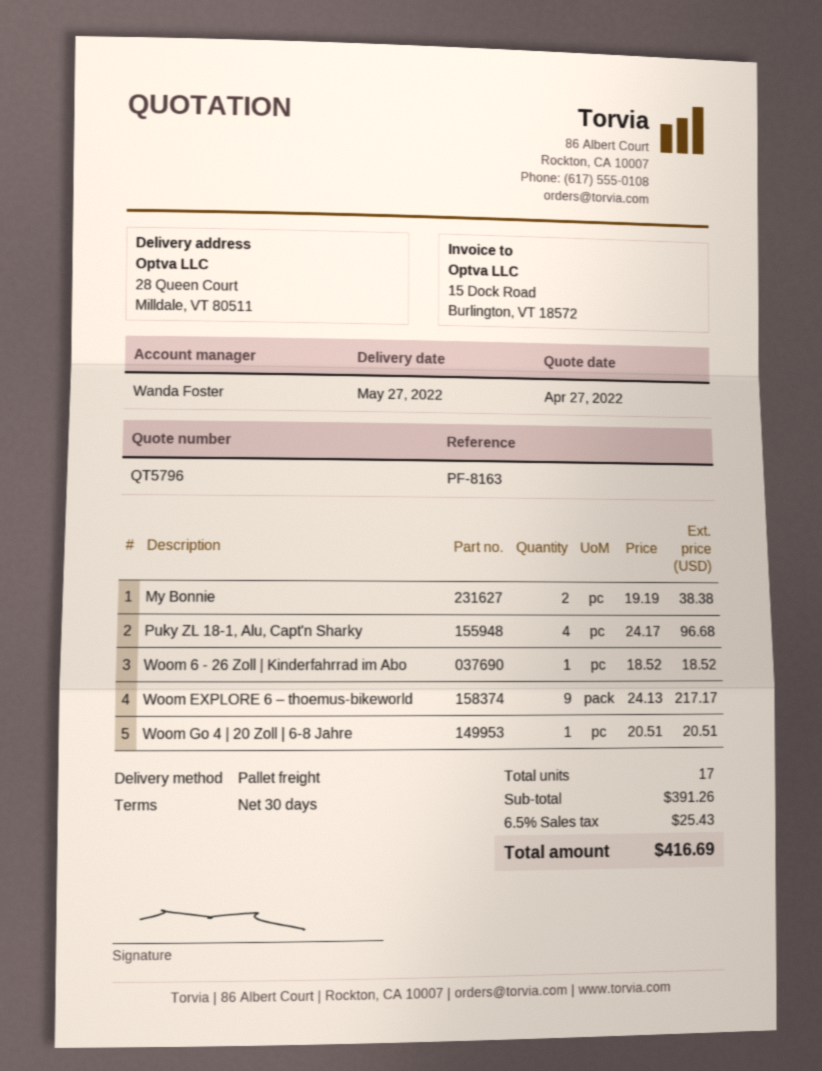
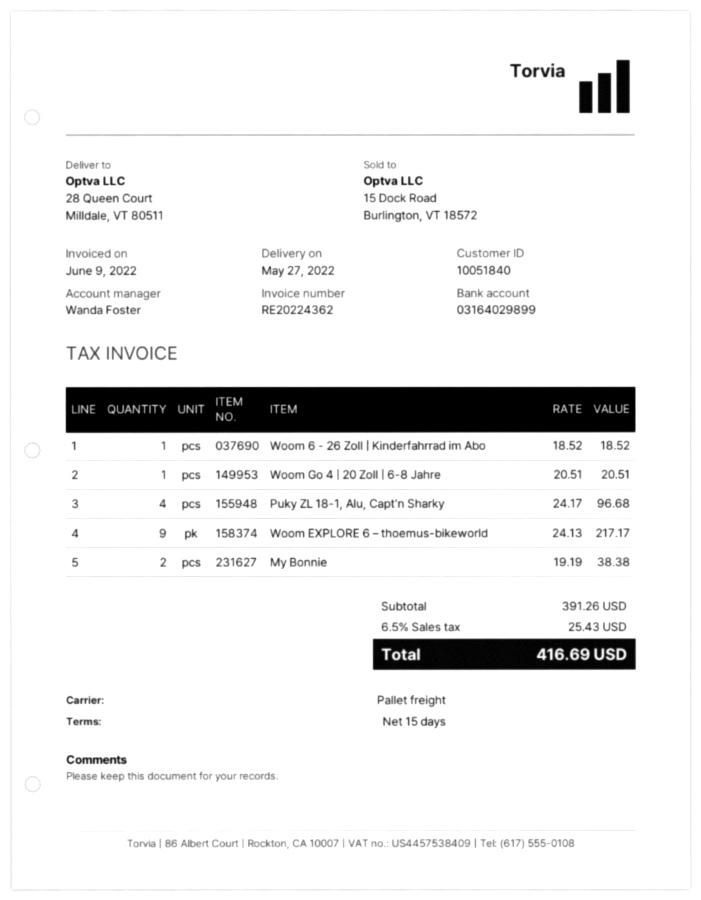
payment terms: 30 days -> 15 days

